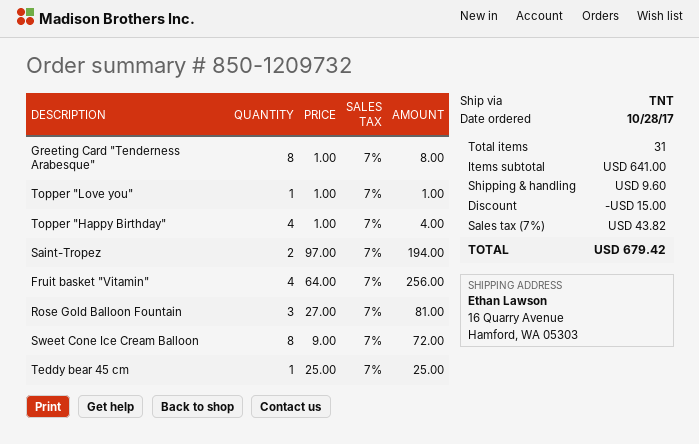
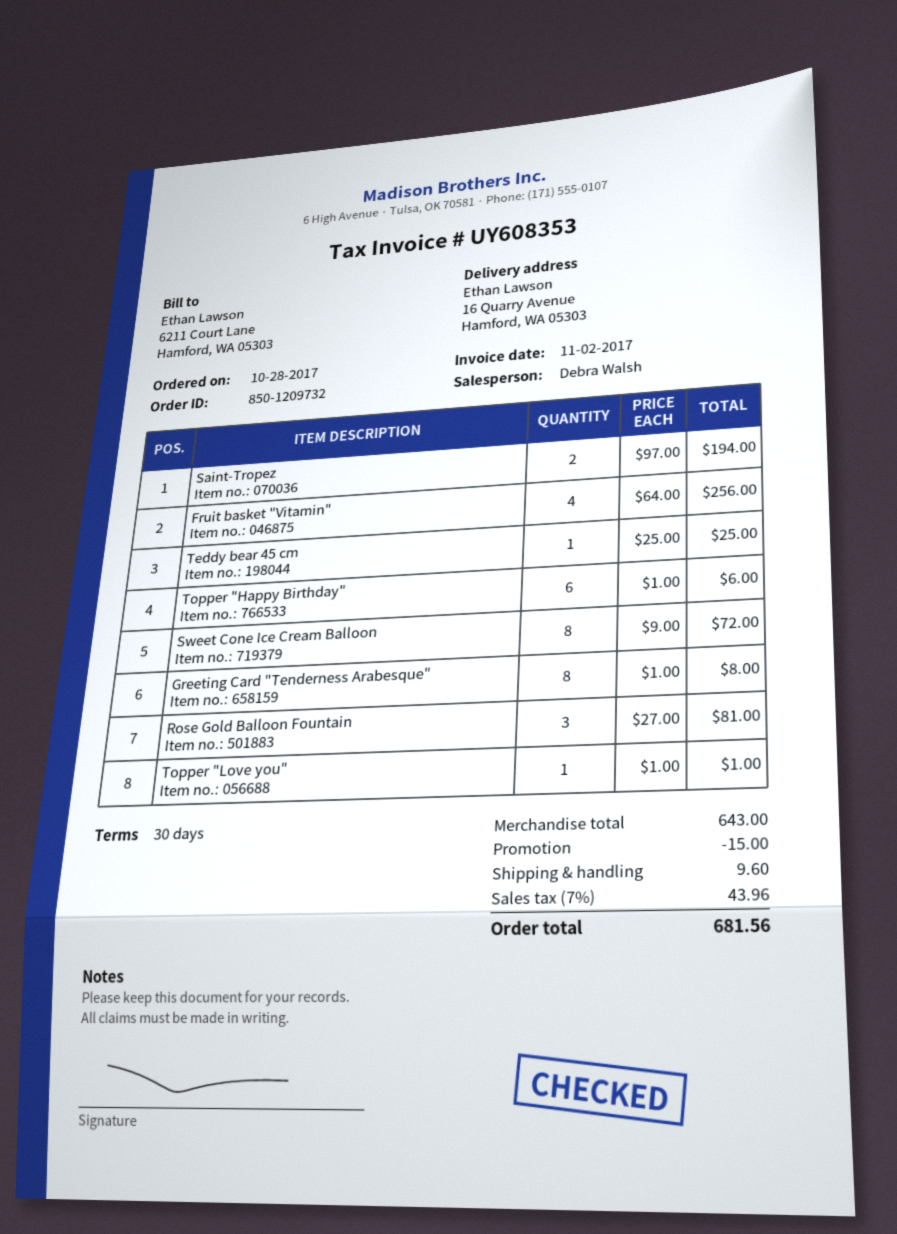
Topper "Happy Birthday": 4 x 1.00 = 4.00 -> 6 x 1.00 = 6.00
subtotal: 641.00 -> 643.00
tax: 7% = 43.82 -> 7% = 43.96
total: 679.42 -> 681.56

